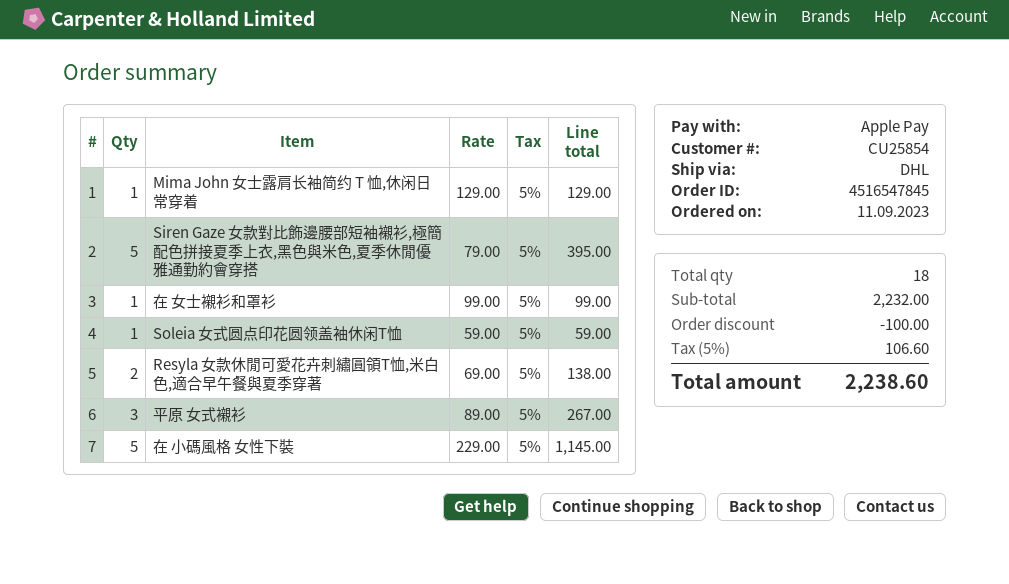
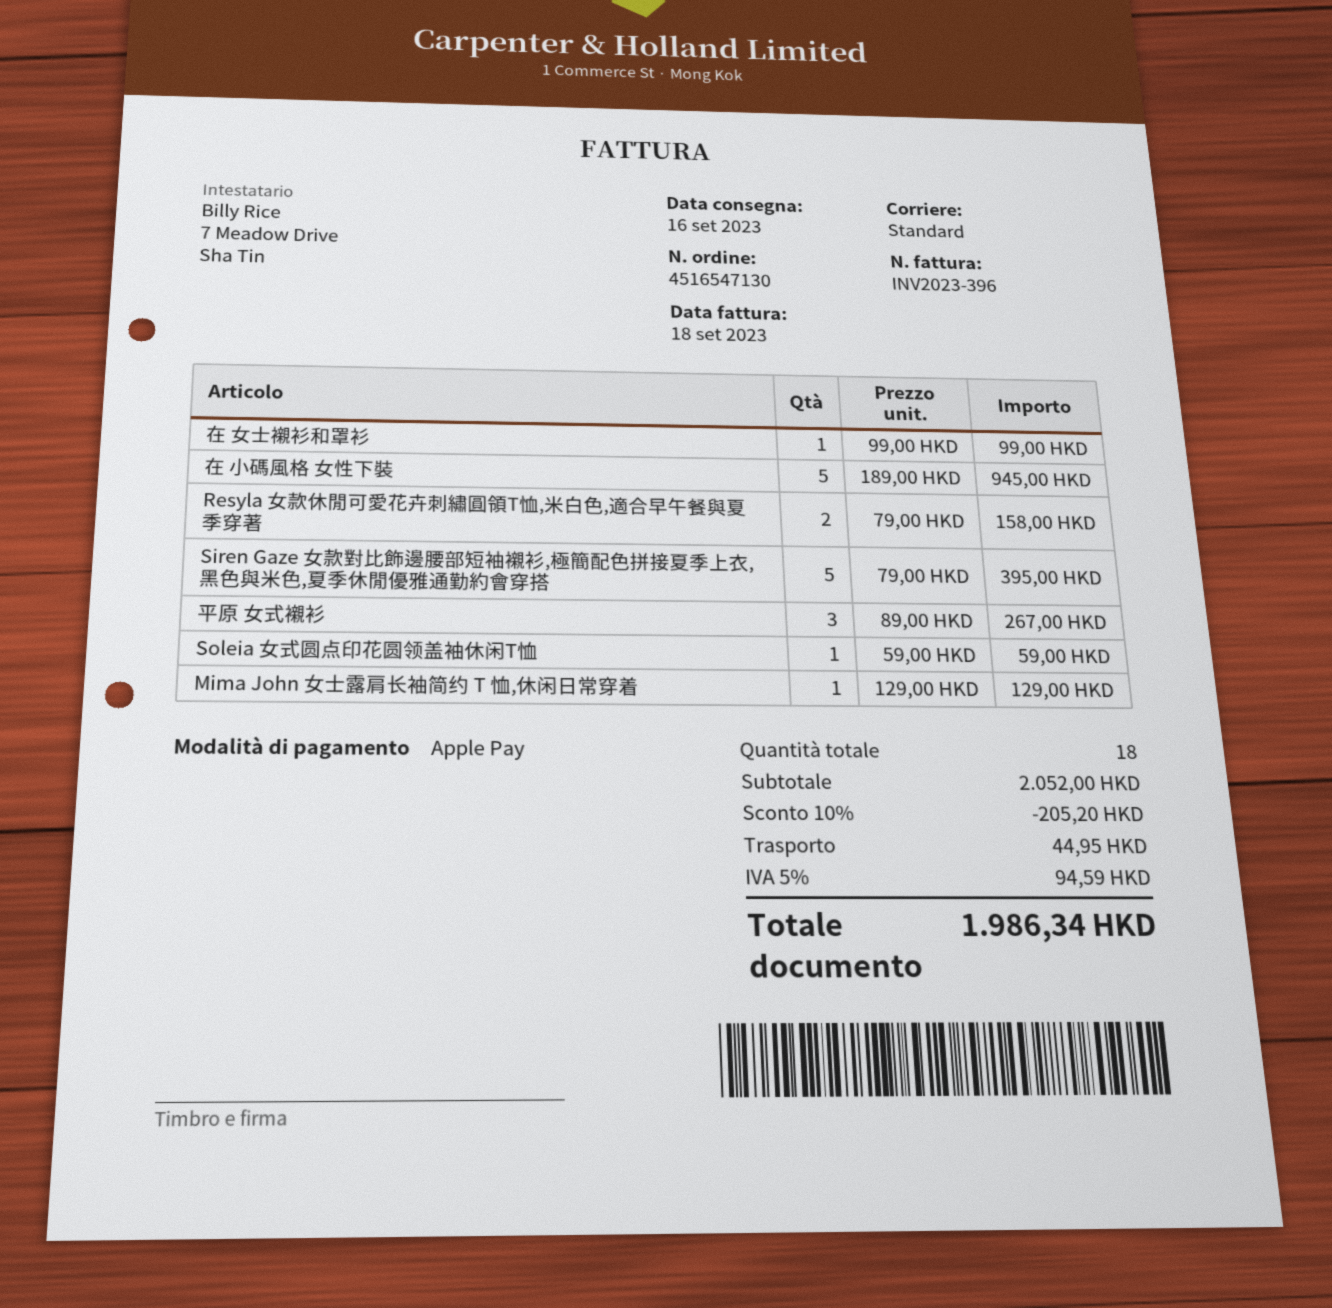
order number: 4516547845 -> 4516547130
shipping method: DHL -> standard
Resyla 女款休閒可愛花卉刺繡圓領T恤,米白色,適合早午餐與夏季穿著: 2 x 69.00 = 138.00 -> 2 x 79.00 = 158.00
在 小碼風格 女性下裝: 5 x 229.00 = 1145.00 -> 5 x 189.00 = 945.00
subtotal: 2232.00 -> 2052.00
discount: 100.00 -> 205.20
shipping: none -> 44.95
tax: 5% = 106.60 -> 5% = 94.59
total: 2238.60 -> 1986.34

